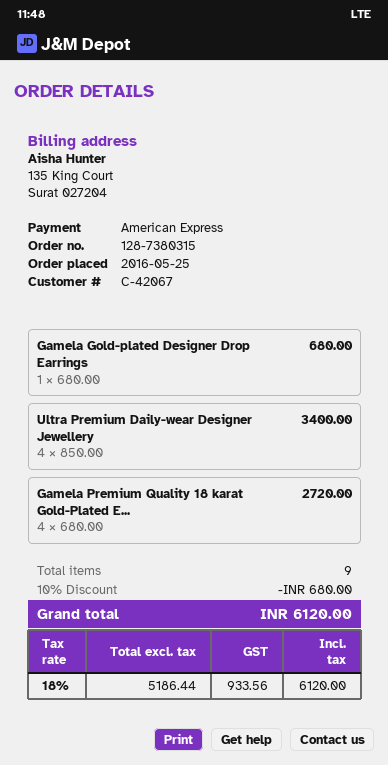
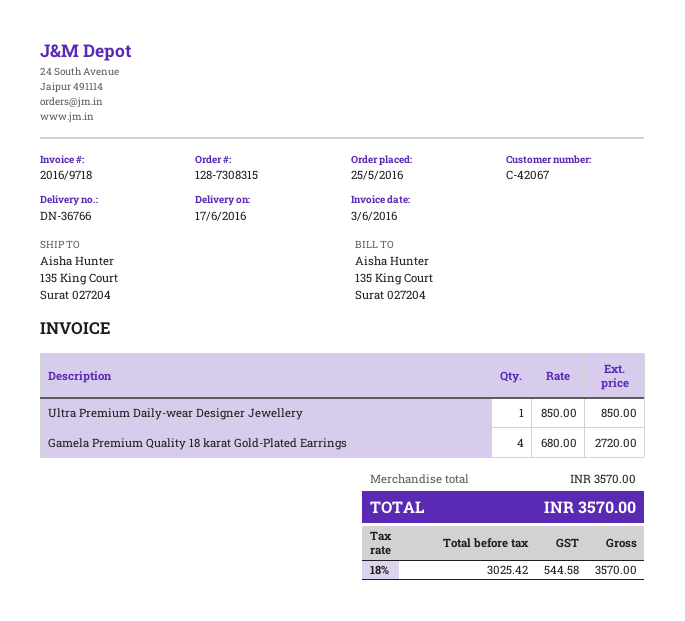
order number: 128-7380315 -> 128-7308315
Gamela Gold-plated Designer Drop Earrings: 1 x 680.00 = 680.00 -> none
Ultra Premium Daily-wear Designer Jewellery: 4 x 850.00 = 3400.00 -> 1 x 850.00 = 850.00
discount: 10% = 680.00 -> none
net: 5186.44 -> 3025.42
tax: 18% = 933.56 -> 18% = 544.58
total: 6120.00 -> 3570.00

